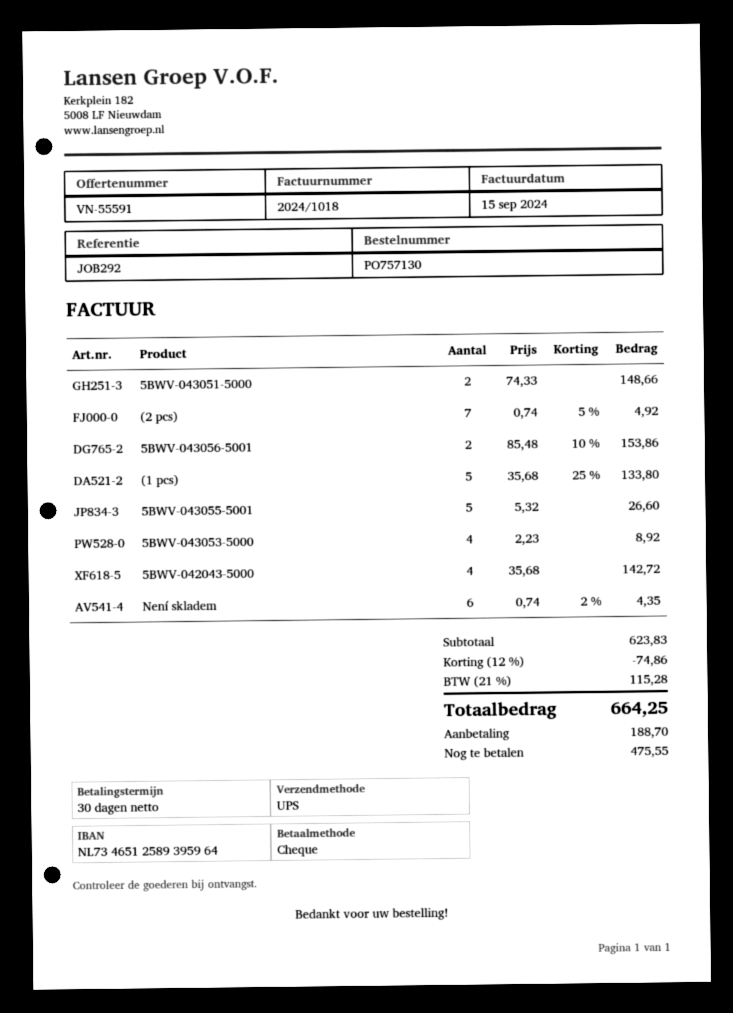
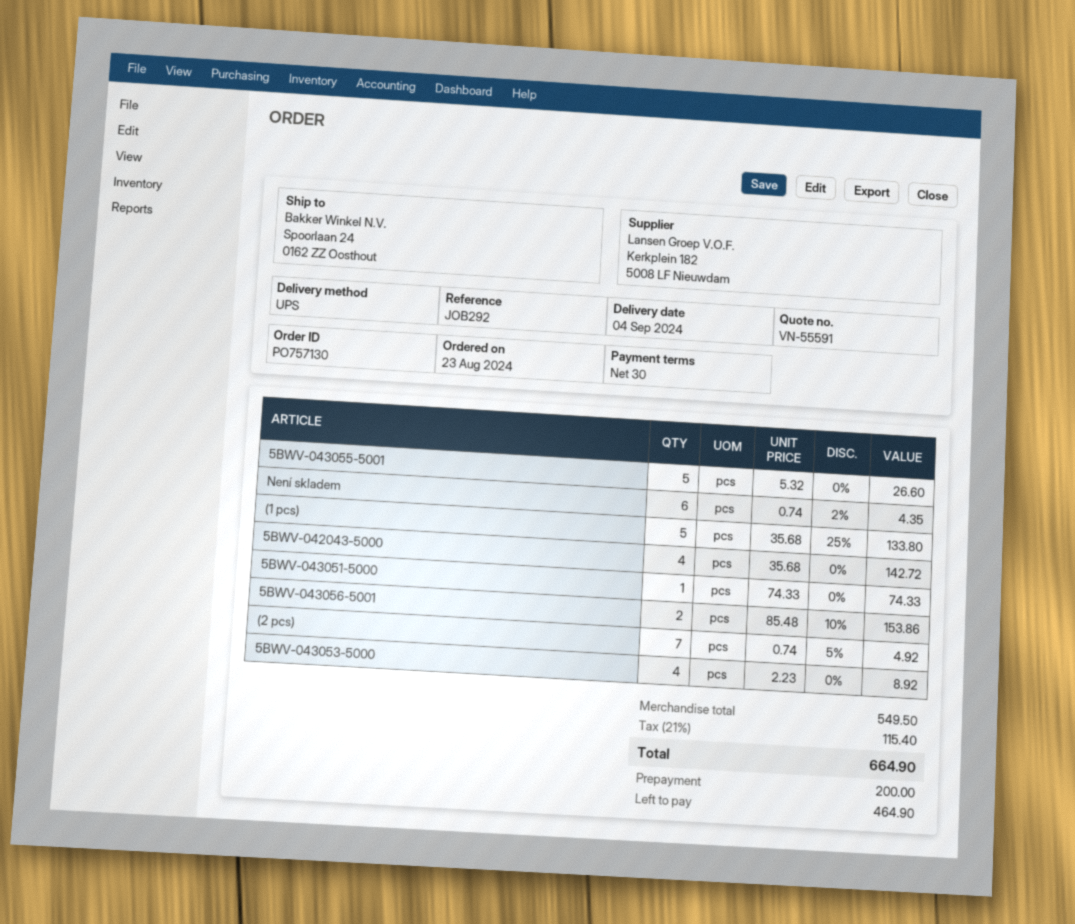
5BWV-043051-5000: 2 x 74.33 = 148.66 -> 1 x 74.33 = 74.33
subtotal: 623.83 -> 549.50
discount: 12% = 74.86 -> none
tax: 21% = 115.28 -> 21% = 115.40
total: 664.25 -> 664.90
deposit: 188.70 -> 200.00
balance: 475.55 -> 464.90

